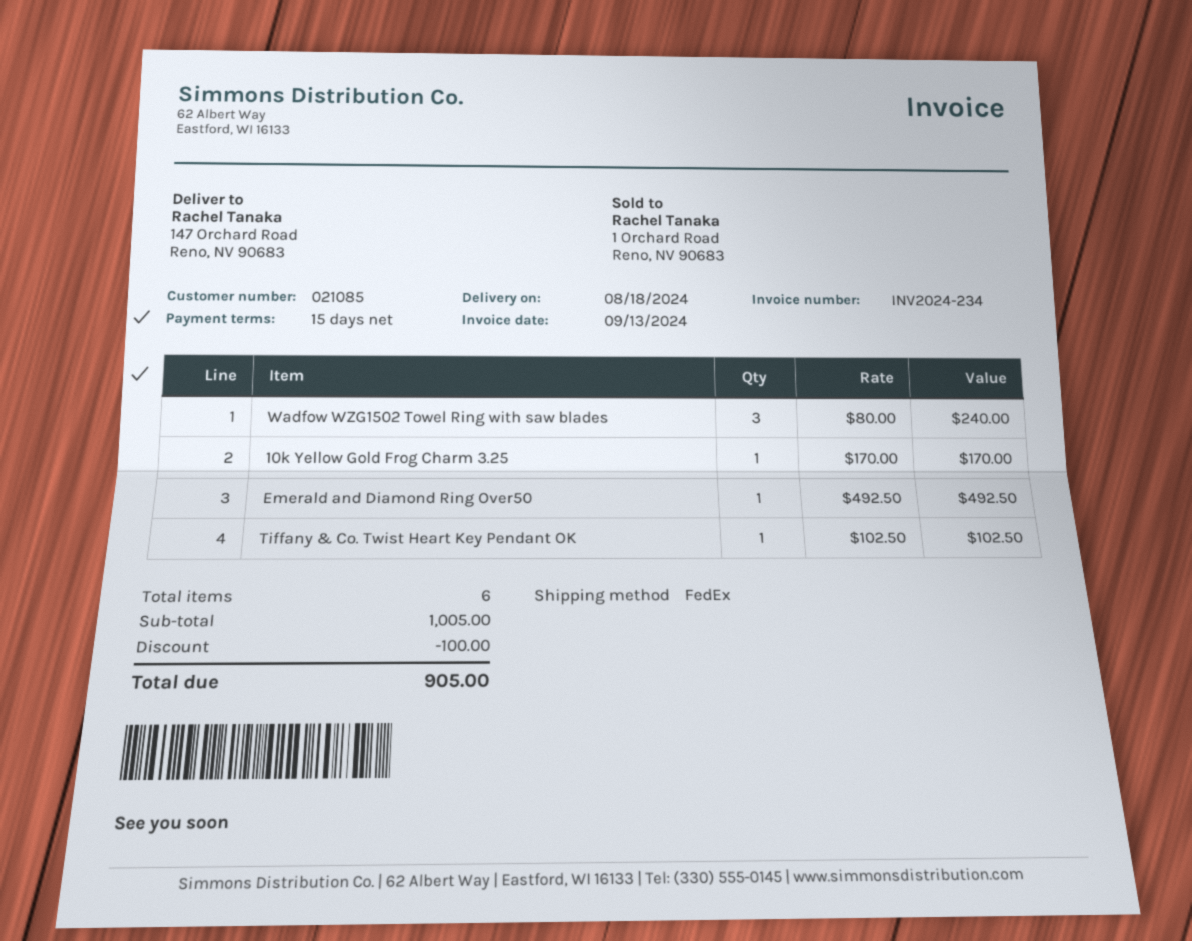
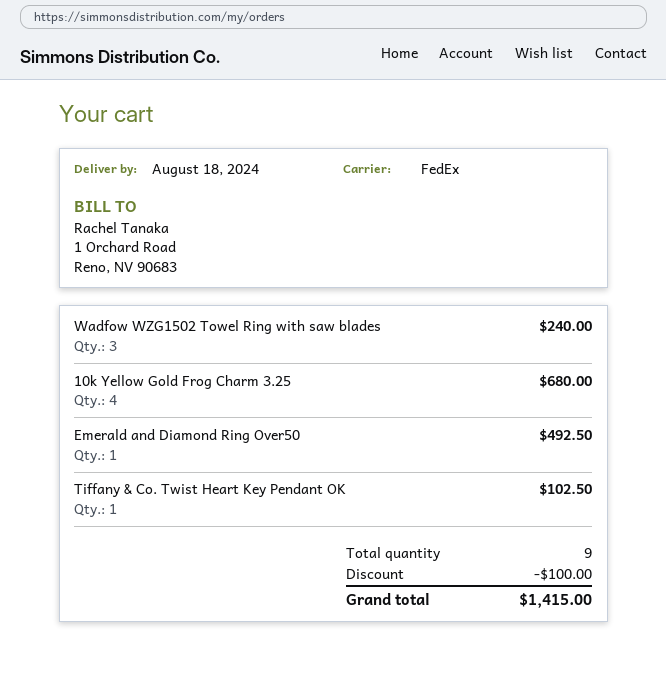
10k Yellow Gold Frog Charm 3.25: 1 for 170.00 -> 4 for 680.00
total quantity: 6 -> 9
total: 905.00 -> 1415.00

